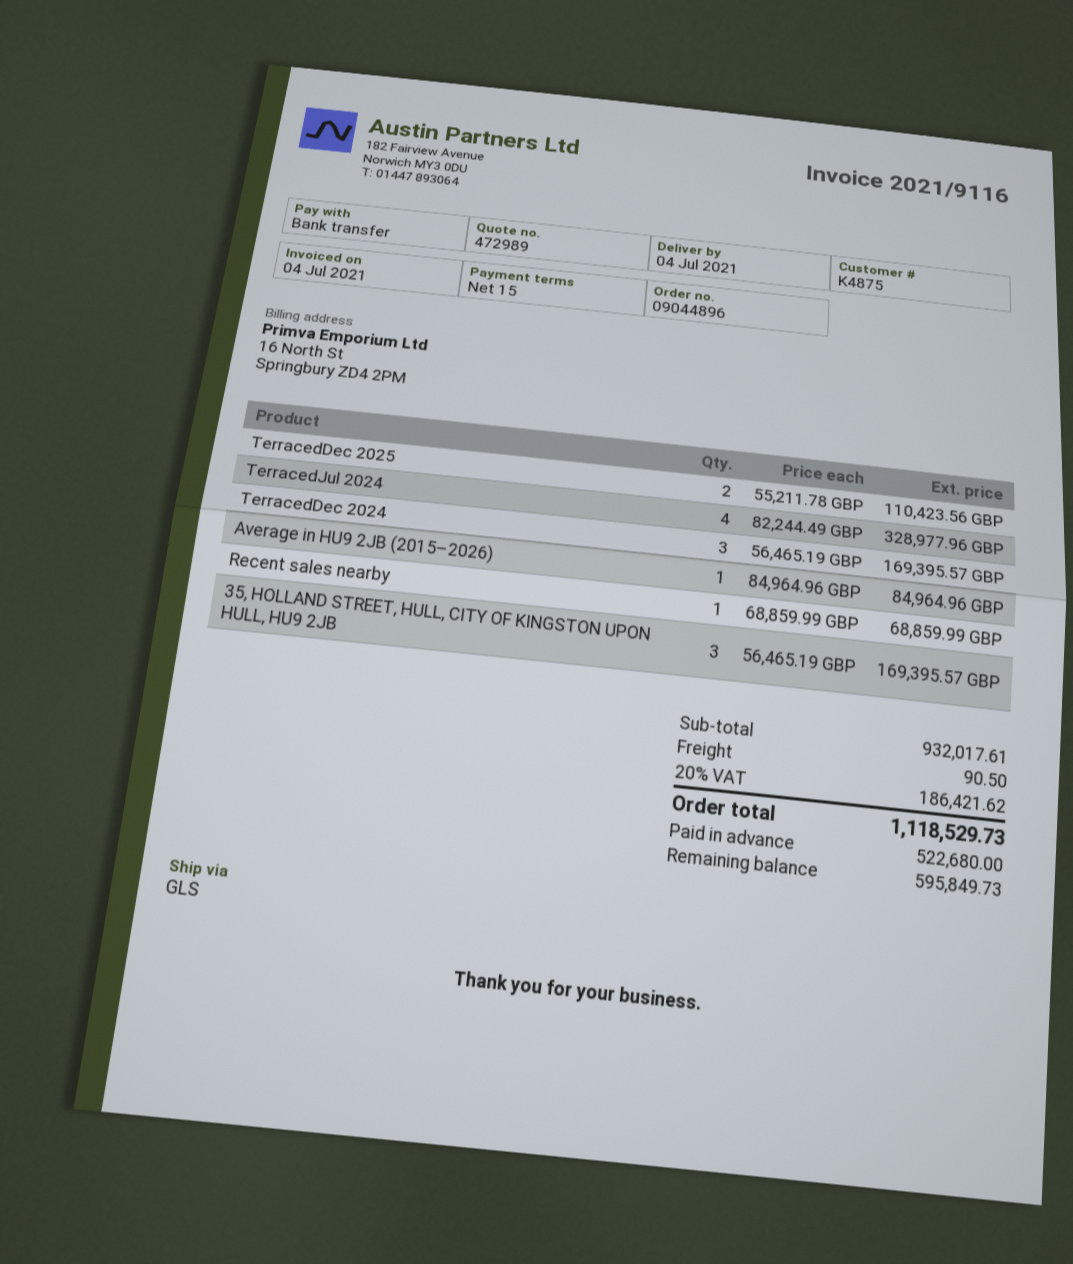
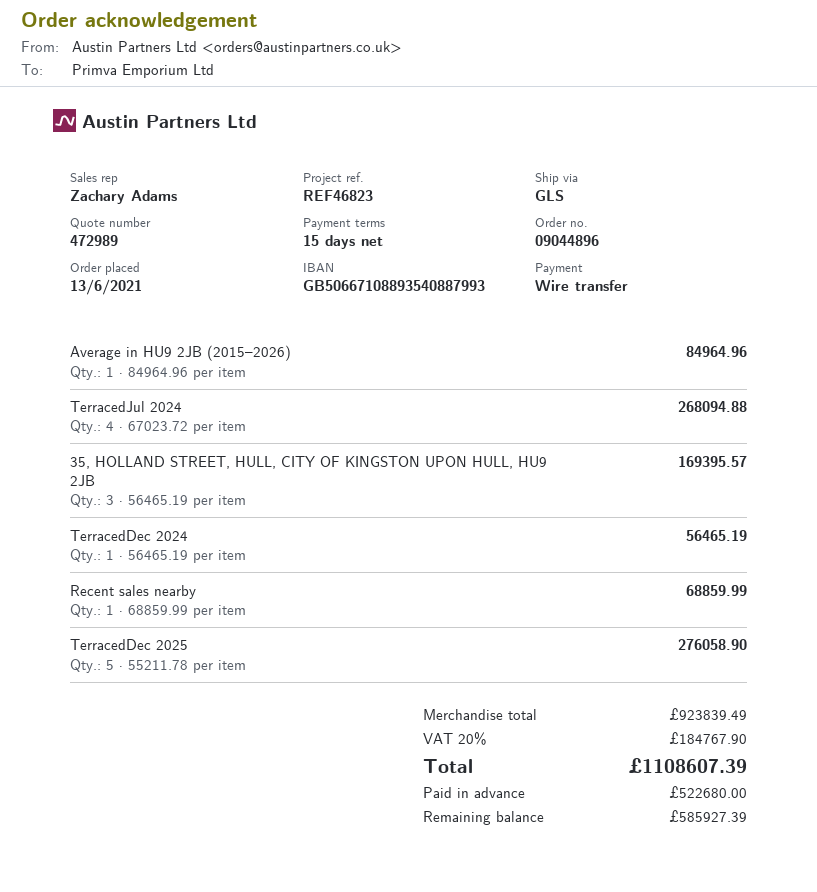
TerracedDec 2025: 2 x 55211.78 = 110423.56 -> 5 x 55211.78 = 276058.90
TerracedJul 2024: 4 x 82244.49 = 328977.96 -> 4 x 67023.72 = 268094.88
TerracedDec 2024: 3 x 56465.19 = 169395.57 -> 1 x 56465.19 = 56465.19
subtotal: 932017.61 -> 923839.49
shipping: 90.50 -> none
tax: 20% = 186421.62 -> 20% = 184767.90
total: 1118529.73 -> 1108607.39
balance: 595849.73 -> 585927.39

